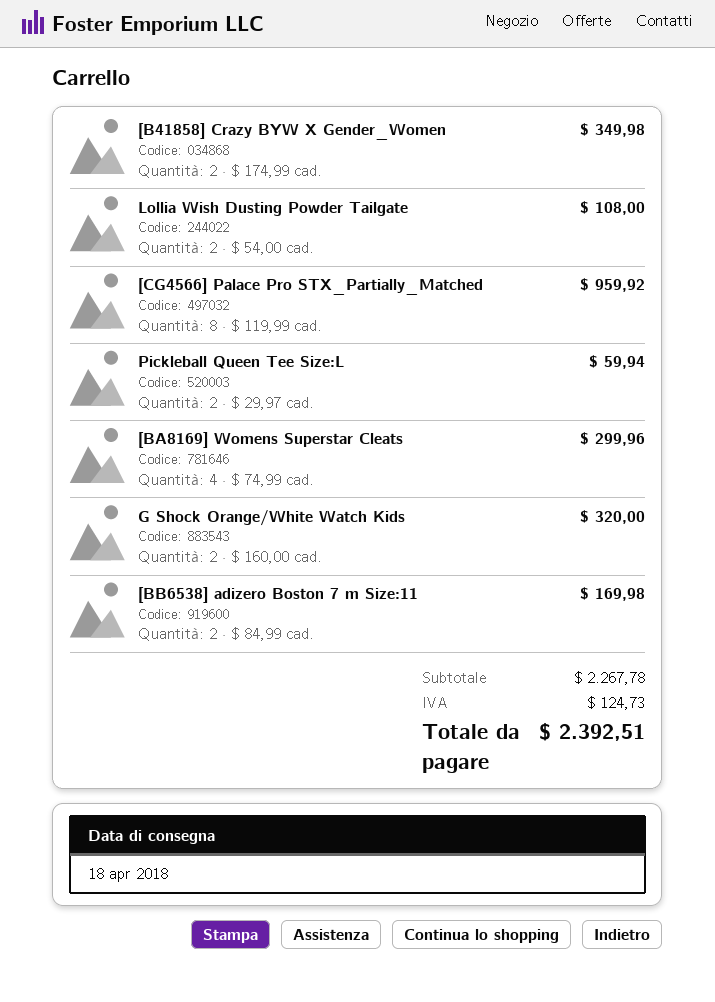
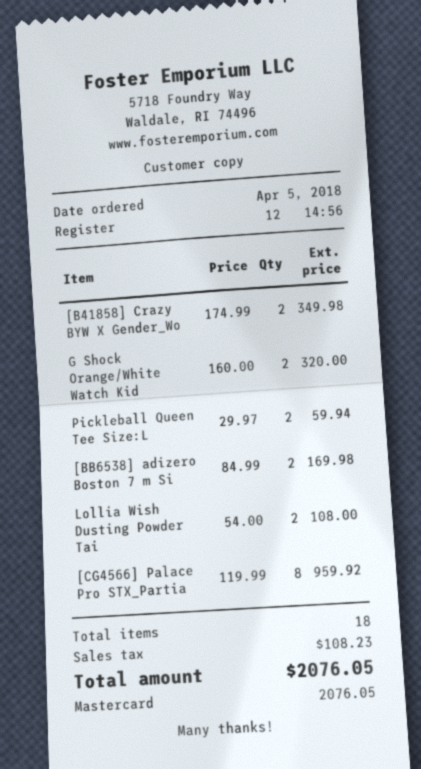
[BA8169] Womens Superstar Cleats: 4 x 74.99 = 299.96 -> none
tax: 124.73 -> 108.23
total: 2392.51 -> 2076.05

